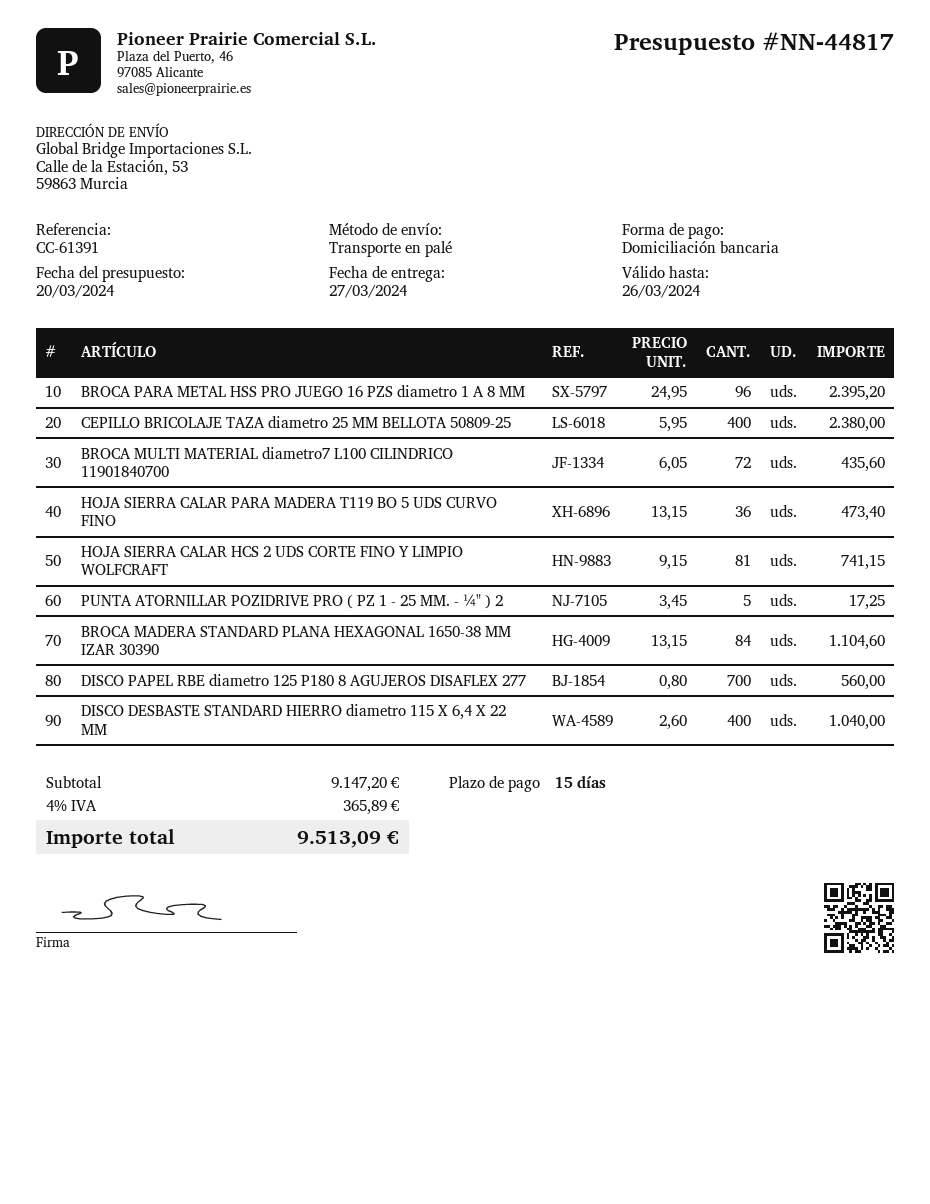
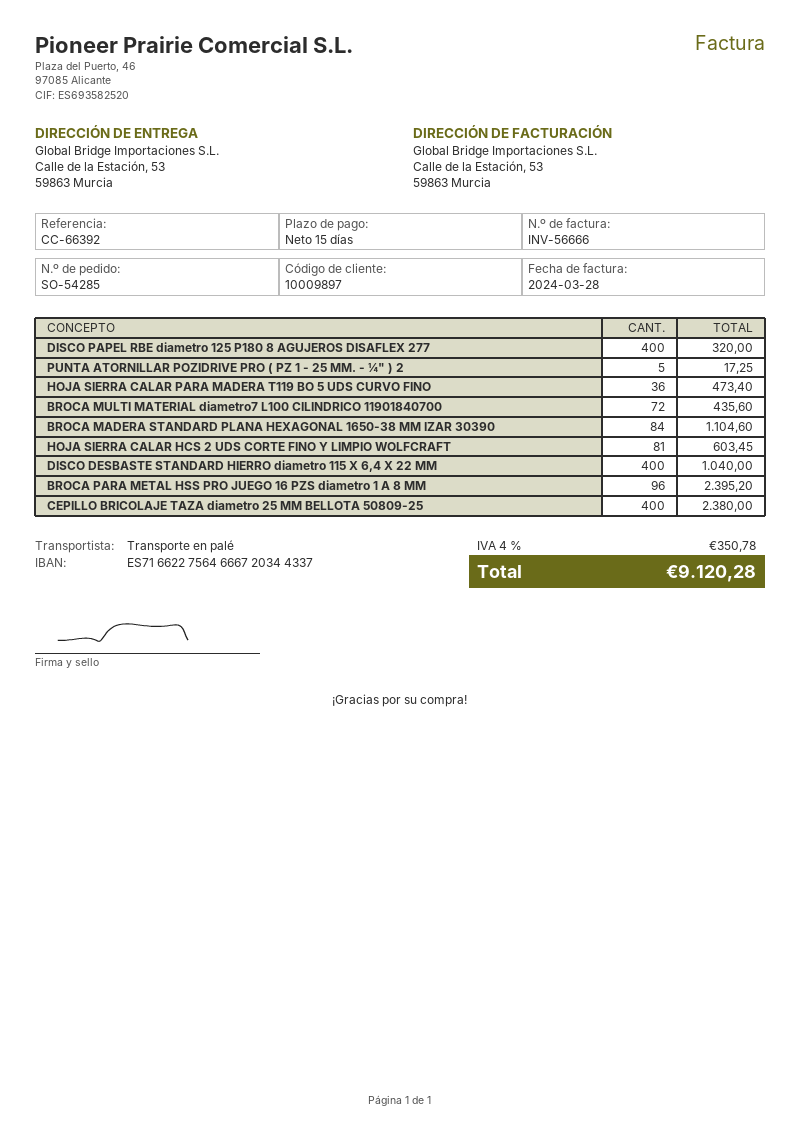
reference: CC-61391 -> CC-66392
HOJA SIERRA CALAR HCS 2 UDS CORTE FINO Y LIMPIO WOLFCRAFT: 81 for 741.15 -> 81 for 603.45
DISCO PAPEL RBE diametro 125 P180 8 AGUJEROS DISAFLEX 277: 700 for 560.00 -> 400 for 320.00
tax: 4% = 365.89 -> 4% = 350.78
total: 9513.09 -> 9120.28

